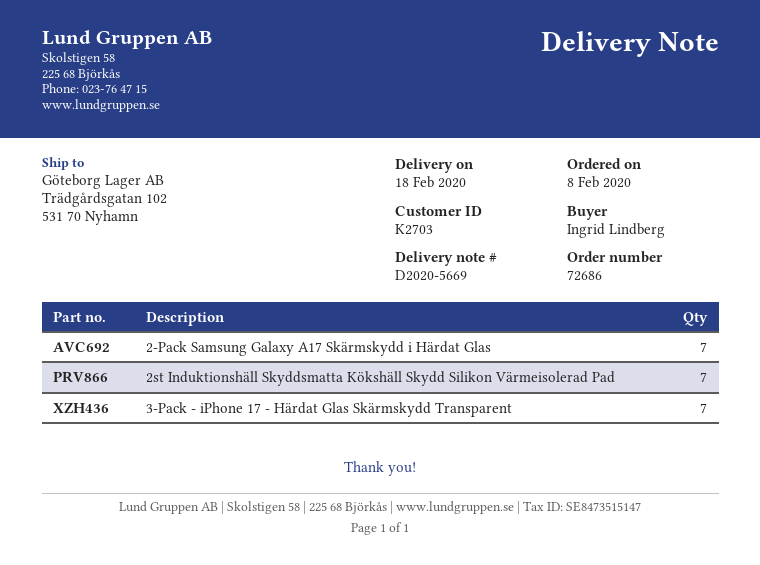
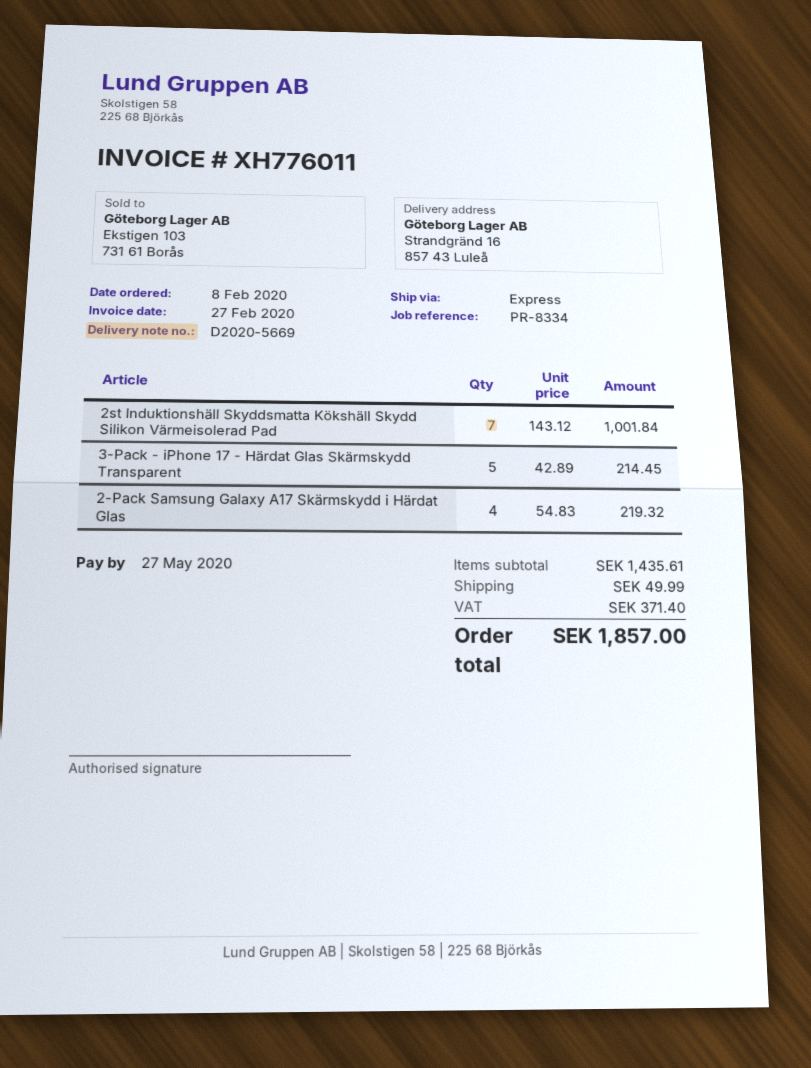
ship to: Trädgårdsgatan 102, 531 70 Nyhamn -> Strandgränd 16, 857 43 Luleå
2-Pack Samsung Galaxy A17 Skärmskydd i Härdat Glas: 7 -> 4
3-Pack - iPhone 17 - Härdat Glas Skärmskydd Transparent: 7 -> 5

